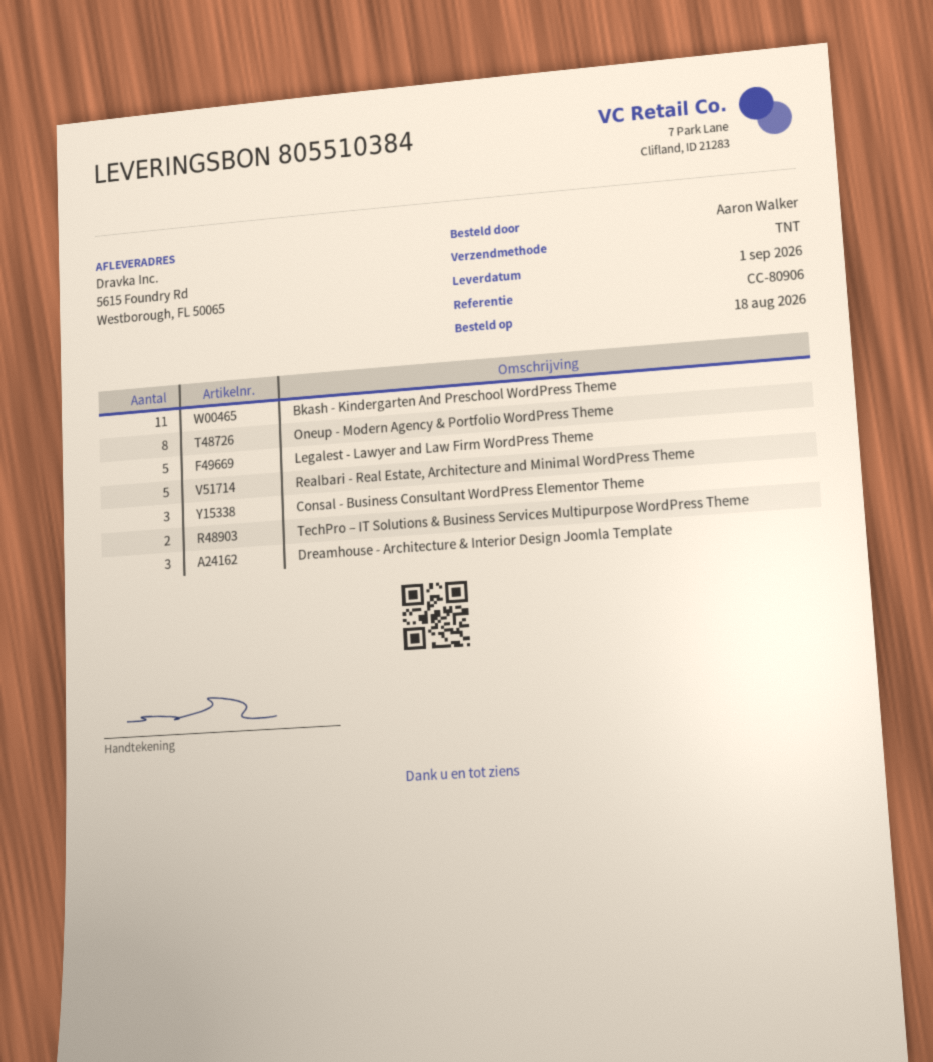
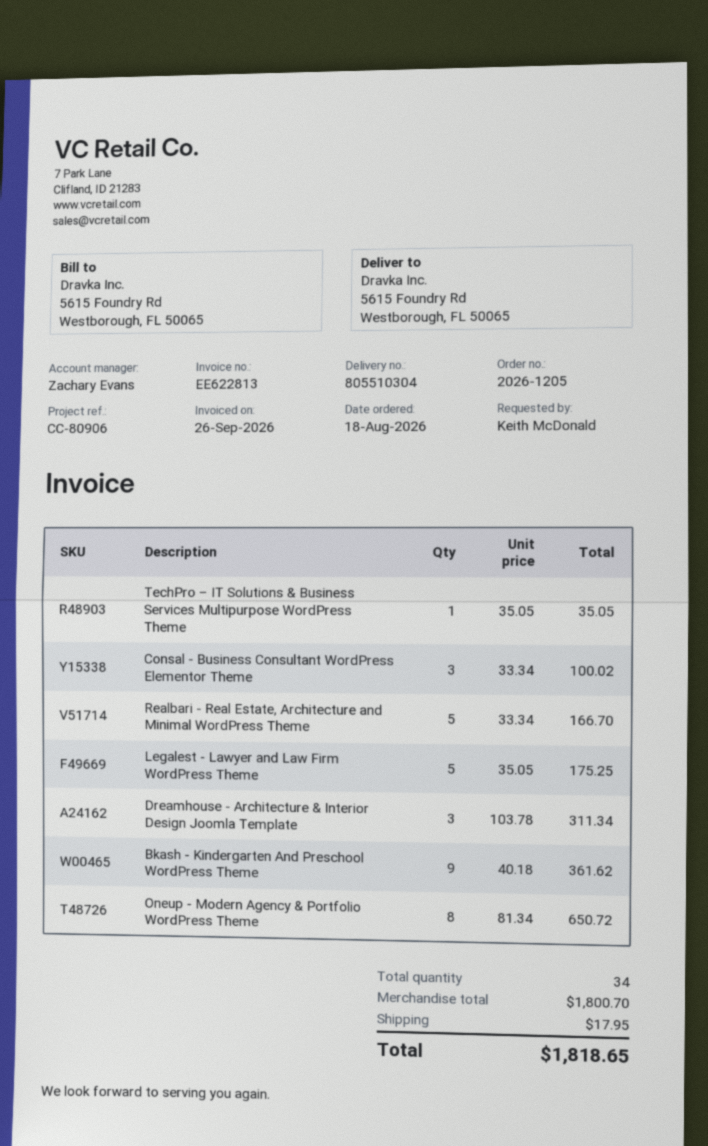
delivery note number: 805510384 -> 805510304
ordered by: Aaron Walker -> Keith McDonald
Bkash - Kindergarten And Preschool WordPress Theme: 11 -> 9
TechPro – IT Solutions & Business Services Multipurpose WordPress Theme: 2 -> 1

